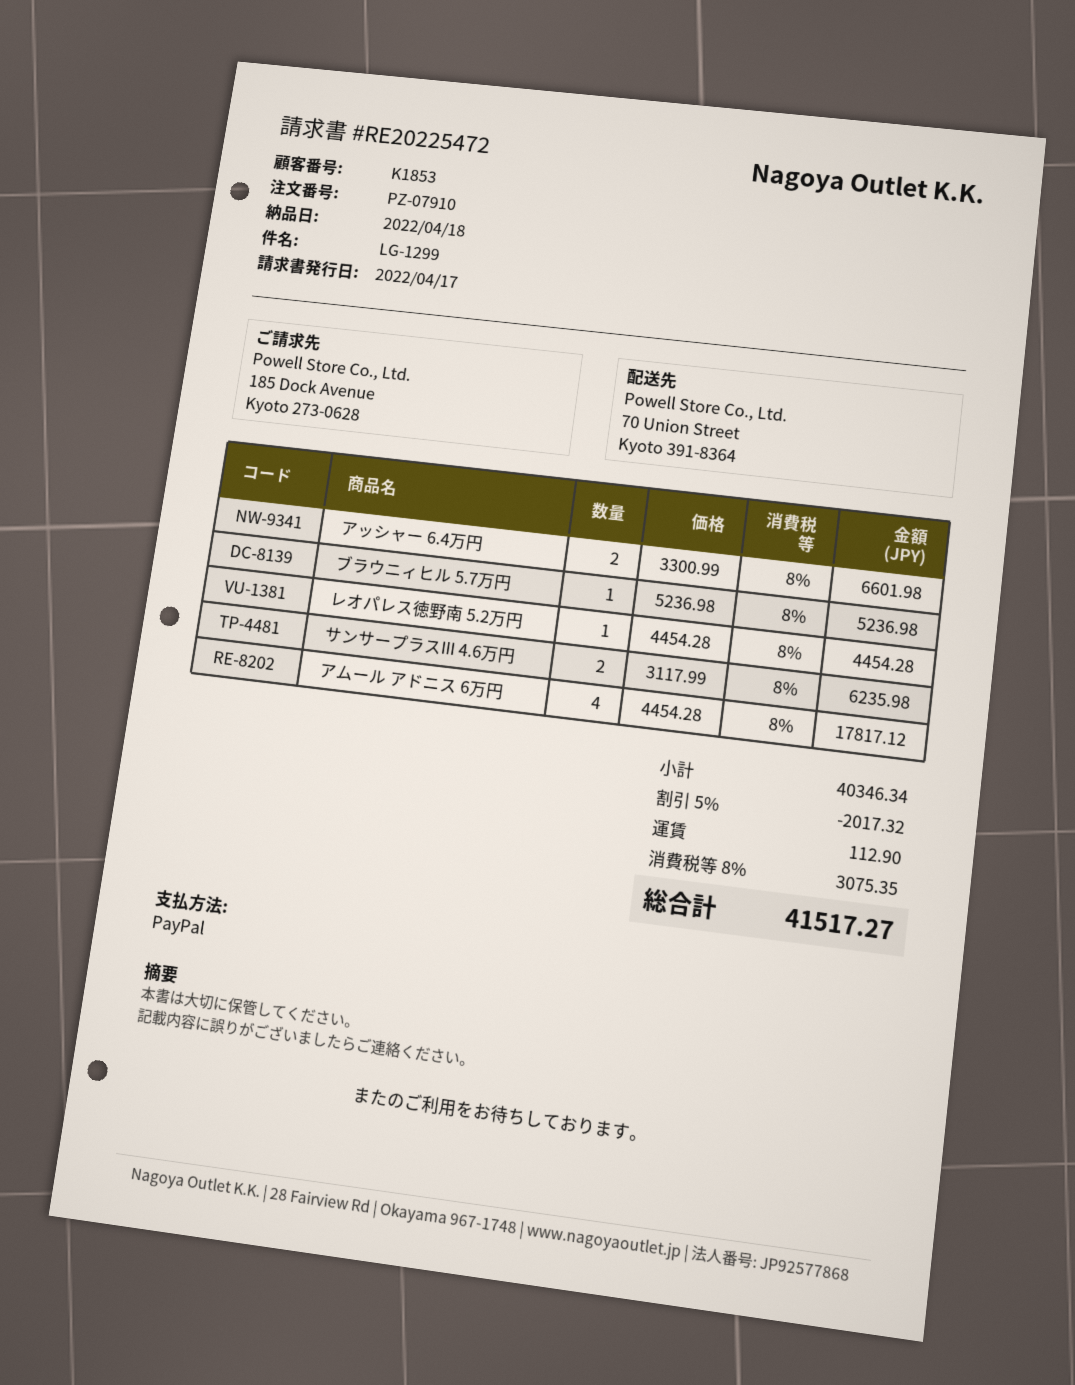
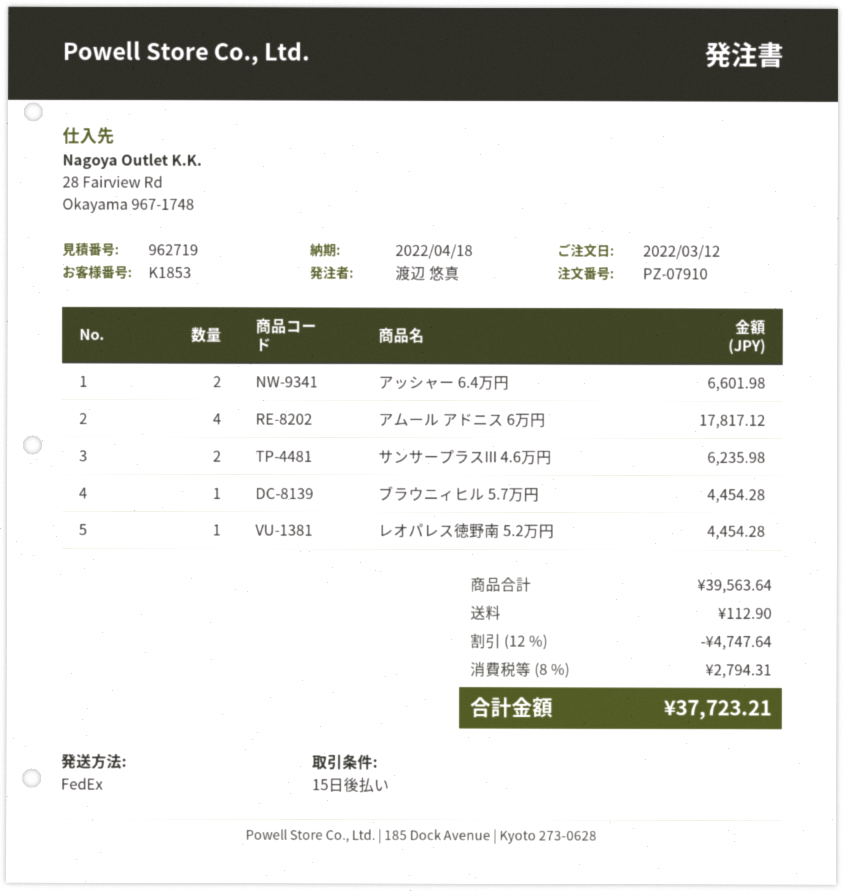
ブラウニィヒル 5.7万円: 1 for 5236.98 -> 1 for 4454.28
subtotal: 40346.34 -> 39563.64
discount: 5% = 2017.32 -> 12% = 4747.64
tax: 8% = 3075.35 -> 8% = 2794.31
total: 41517.27 -> 37723.21

